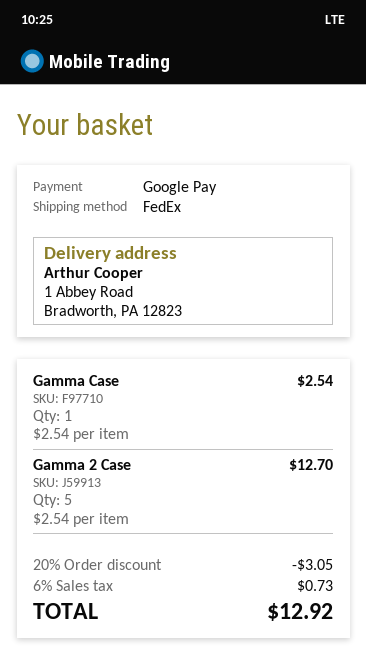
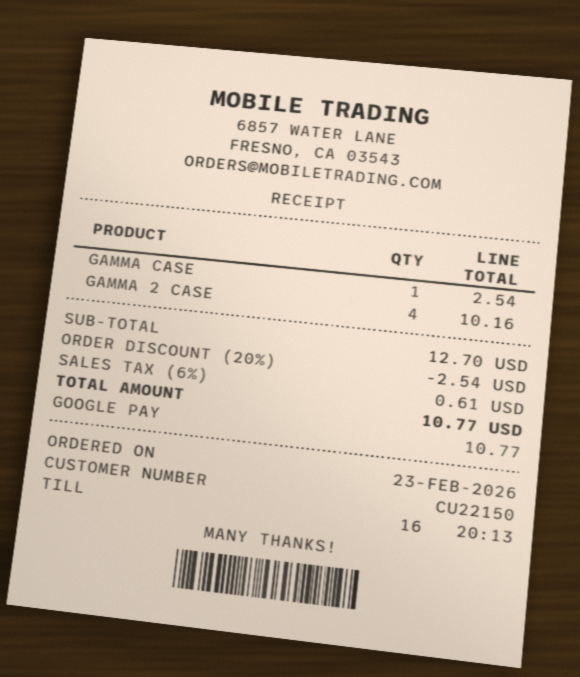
Gamma 2 Case: 5 for 12.70 -> 4 for 10.16
discount: 20% = 3.05 -> 20% = 2.54
tax: 6% = 0.73 -> 6% = 0.61
total: 12.92 -> 10.77

